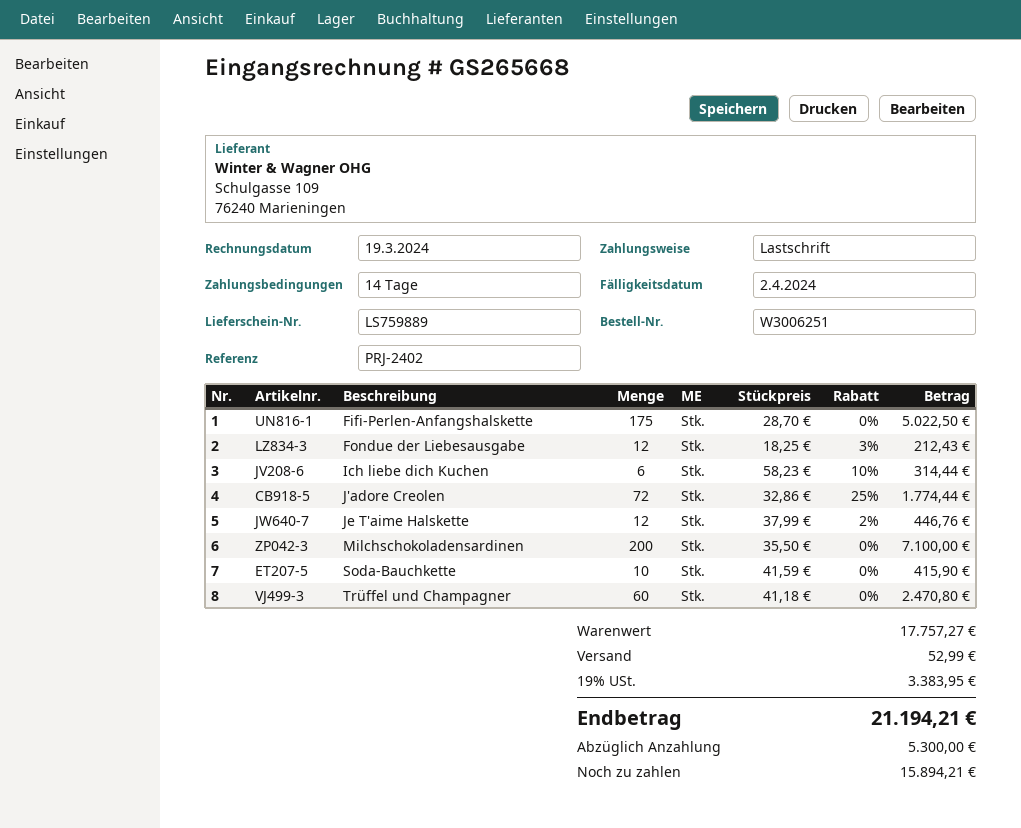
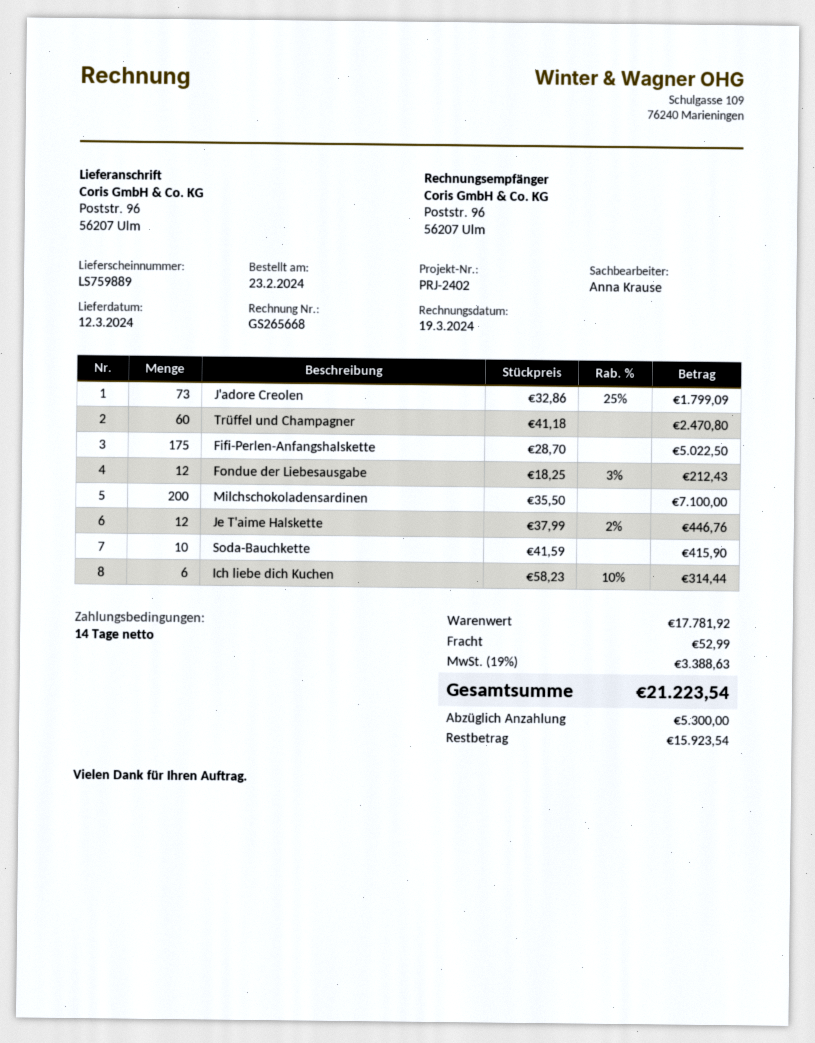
J'adore Creolen: 72 x 32.86 - 25% = 1774.44 -> 73 x 32.86 - 25% = 1799.09
subtotal: 17757.27 -> 17781.92
tax: 19% = 3383.95 -> 19% = 3388.63
total: 21194.21 -> 21223.54
balance: 15894.21 -> 15923.54

